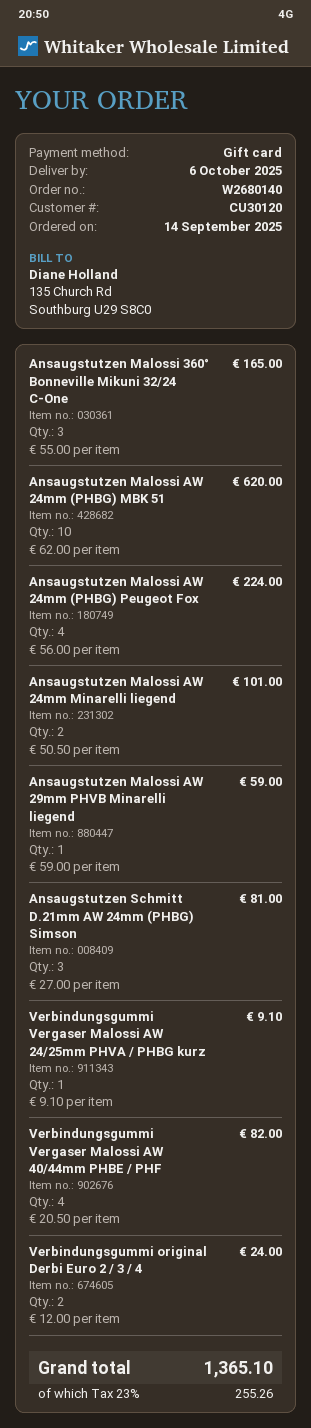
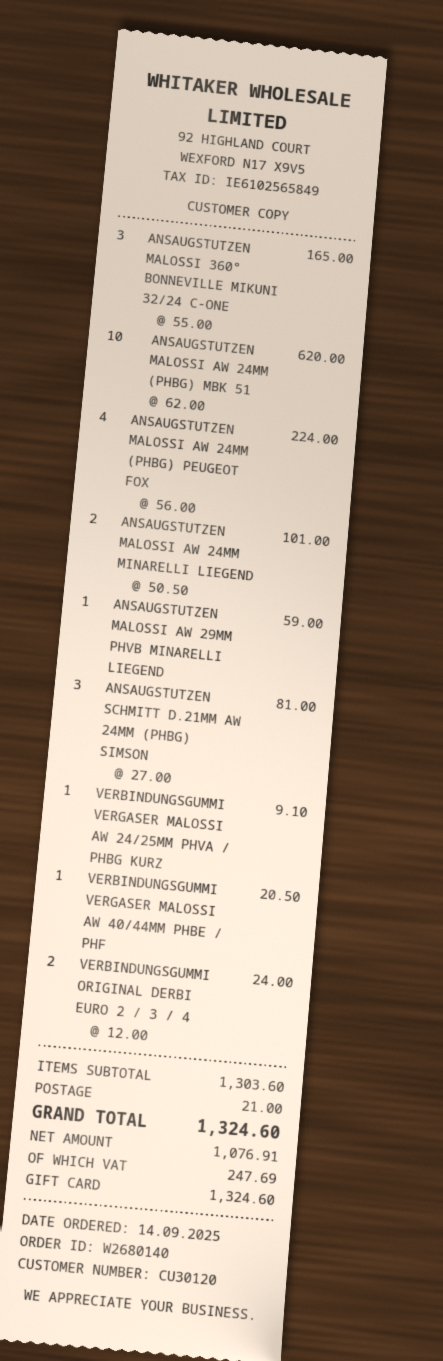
Verbindungsgummi Vergaser Malossi AW 40/44mm PHBE / PHF: 4 x 20.50 = 82.00 -> 1 x 20.50 = 20.50
shipping: none -> 21.00
tax: 255.26 -> 247.69
total: 1365.10 -> 1324.60

